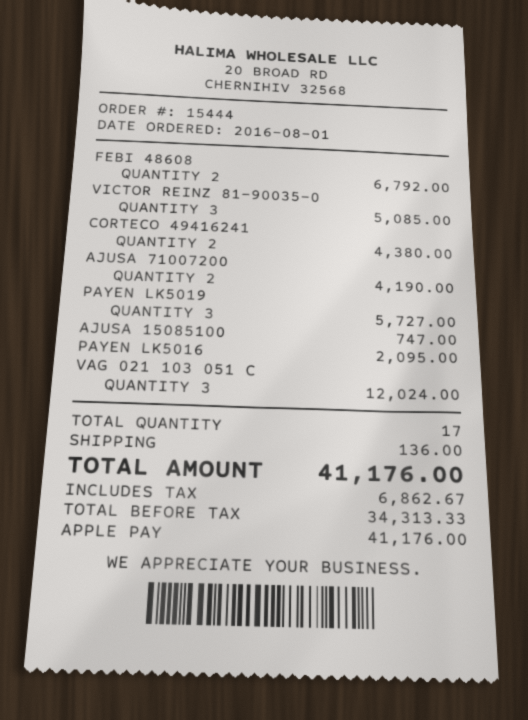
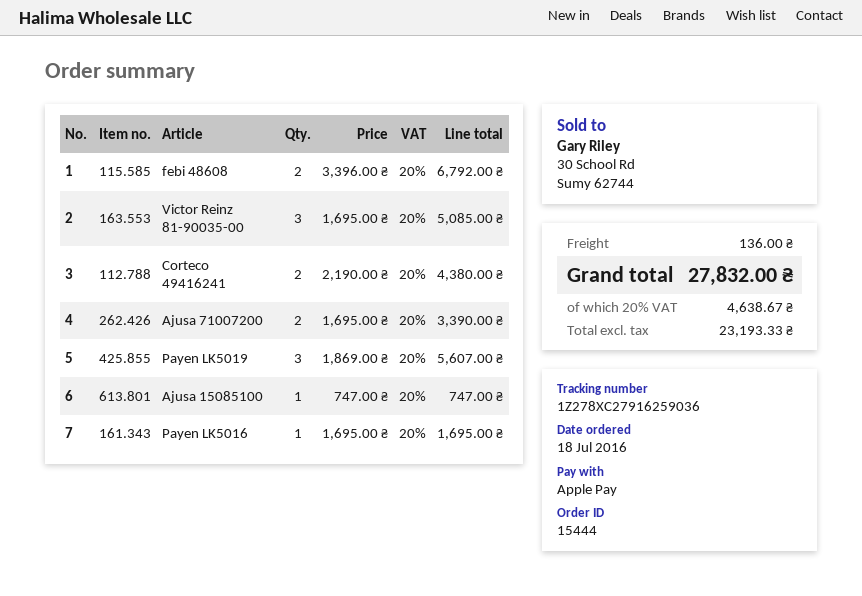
order date: 2016-08-01 -> 2016-07-18
AJUSA 71007200: 2 for 4190.00 -> 2 for 3390.00
PAYEN LK5019: 3 for 5727.00 -> 3 for 5607.00
PAYEN LK5016: 1 for 2095.00 -> 1 for 1695.00
VAG 021 103 051 C: 3 for 12024.00 -> none
net: 34313.33 -> 23193.33
tax: 6862.67 -> 4638.67
total: 41176.00 -> 27832.00

